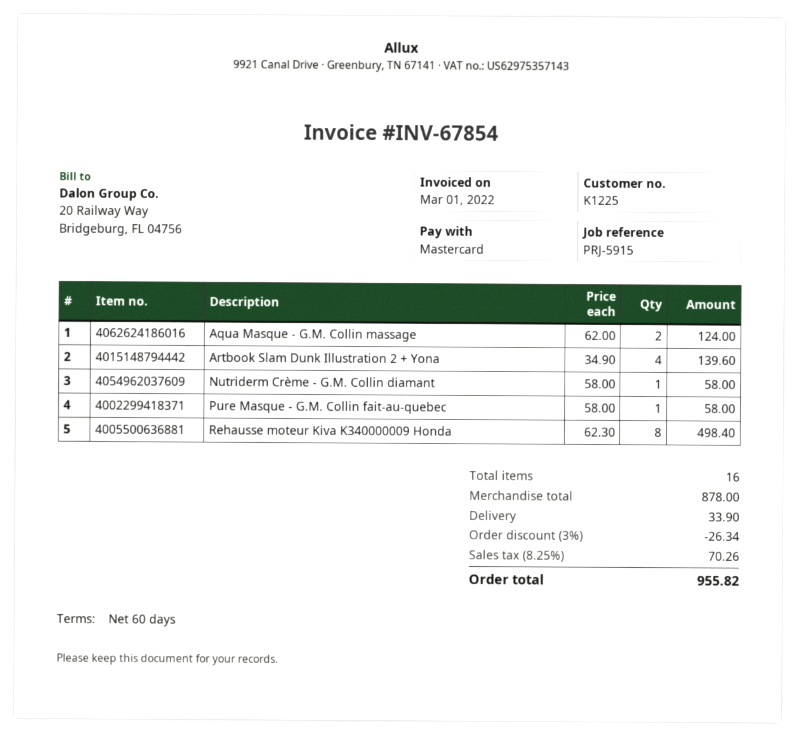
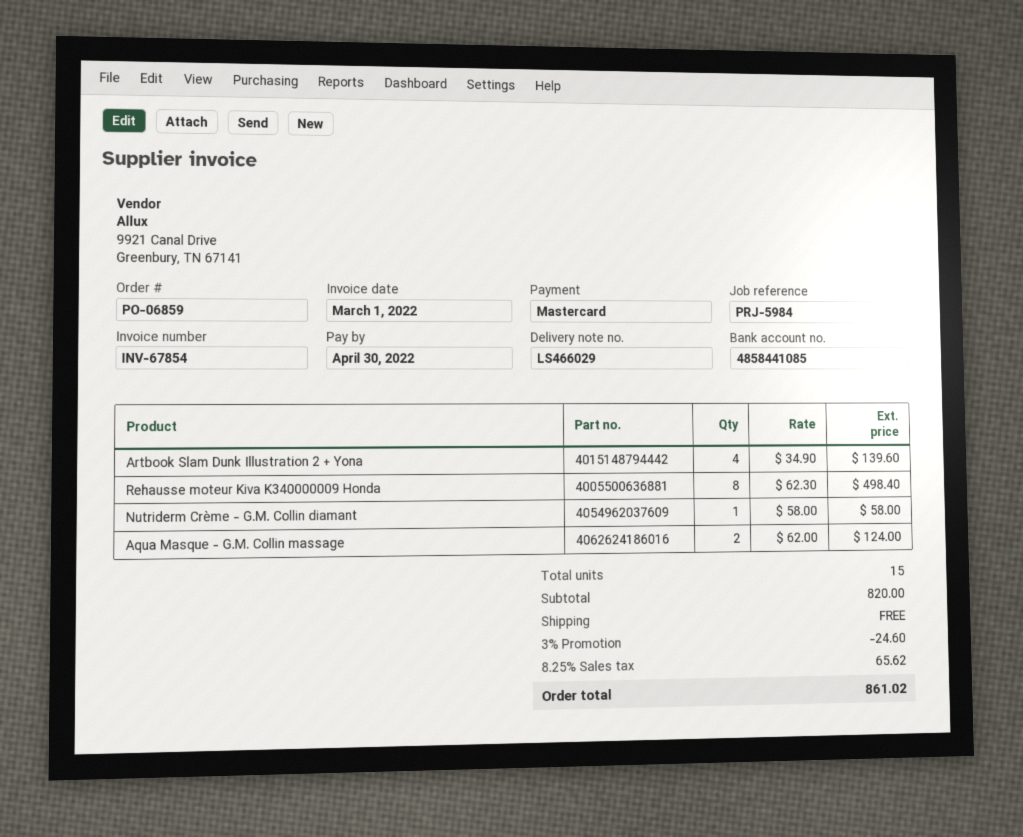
reference: PRJ-5915 -> PRJ-5984
Pure Masque - G.M. Collin fait-au-quebec: 1 x 58.00 = 58.00 -> none
total quantity: 16 -> 15
subtotal: 878.00 -> 820.00
discount: 3% = 26.34 -> 3% = 24.60
shipping: 33.90 -> 0.00
tax: 8.25% = 70.26 -> 8.25% = 65.62
total: 955.82 -> 861.02

